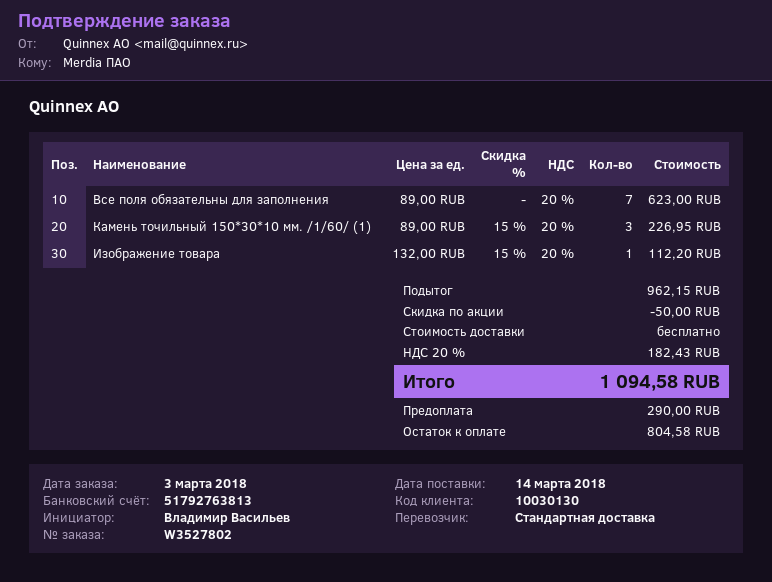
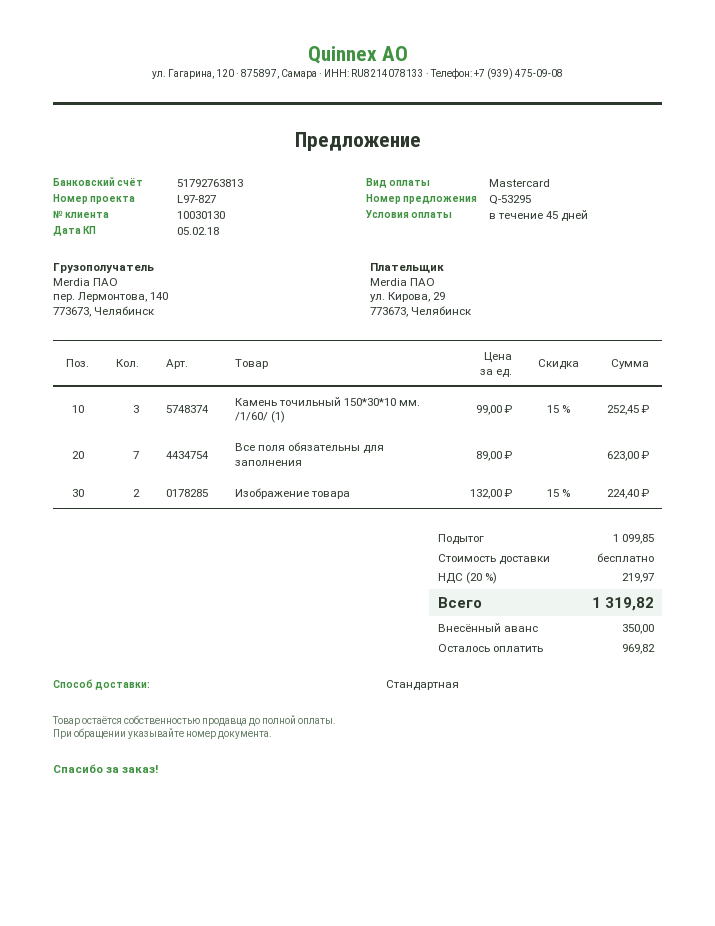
Камень точильный 150*30*10 мм. /1/60/ (1): 3 x 89.00 - 15% = 226.95 -> 3 x 99.00 - 15% = 252.45
Изображение товара: 1 x 132.00 - 15% = 112.20 -> 2 x 132.00 - 15% = 224.40
subtotal: 962.15 -> 1099.85
discount: 50.00 -> none
tax: 20% = 182.43 -> 20% = 219.97
total: 1094.58 -> 1319.82
deposit: 290.00 -> 350.00
balance: 804.58 -> 969.82

